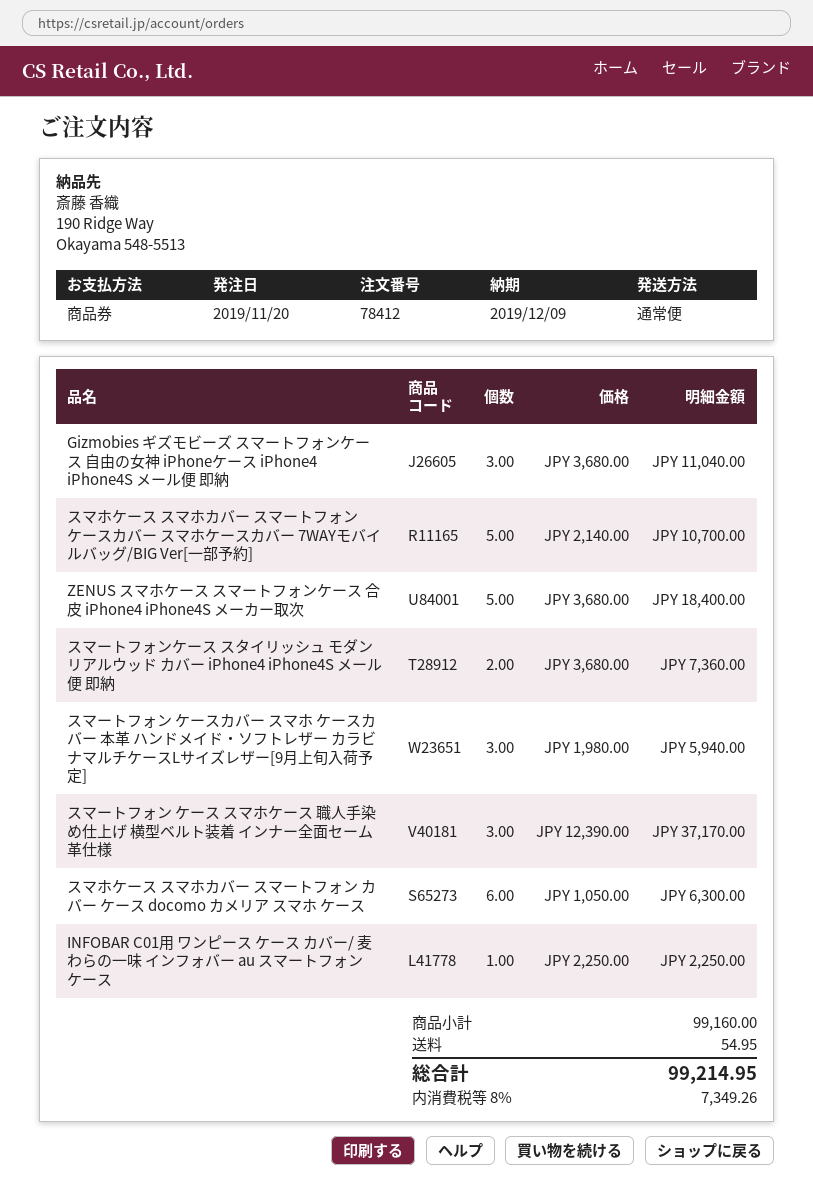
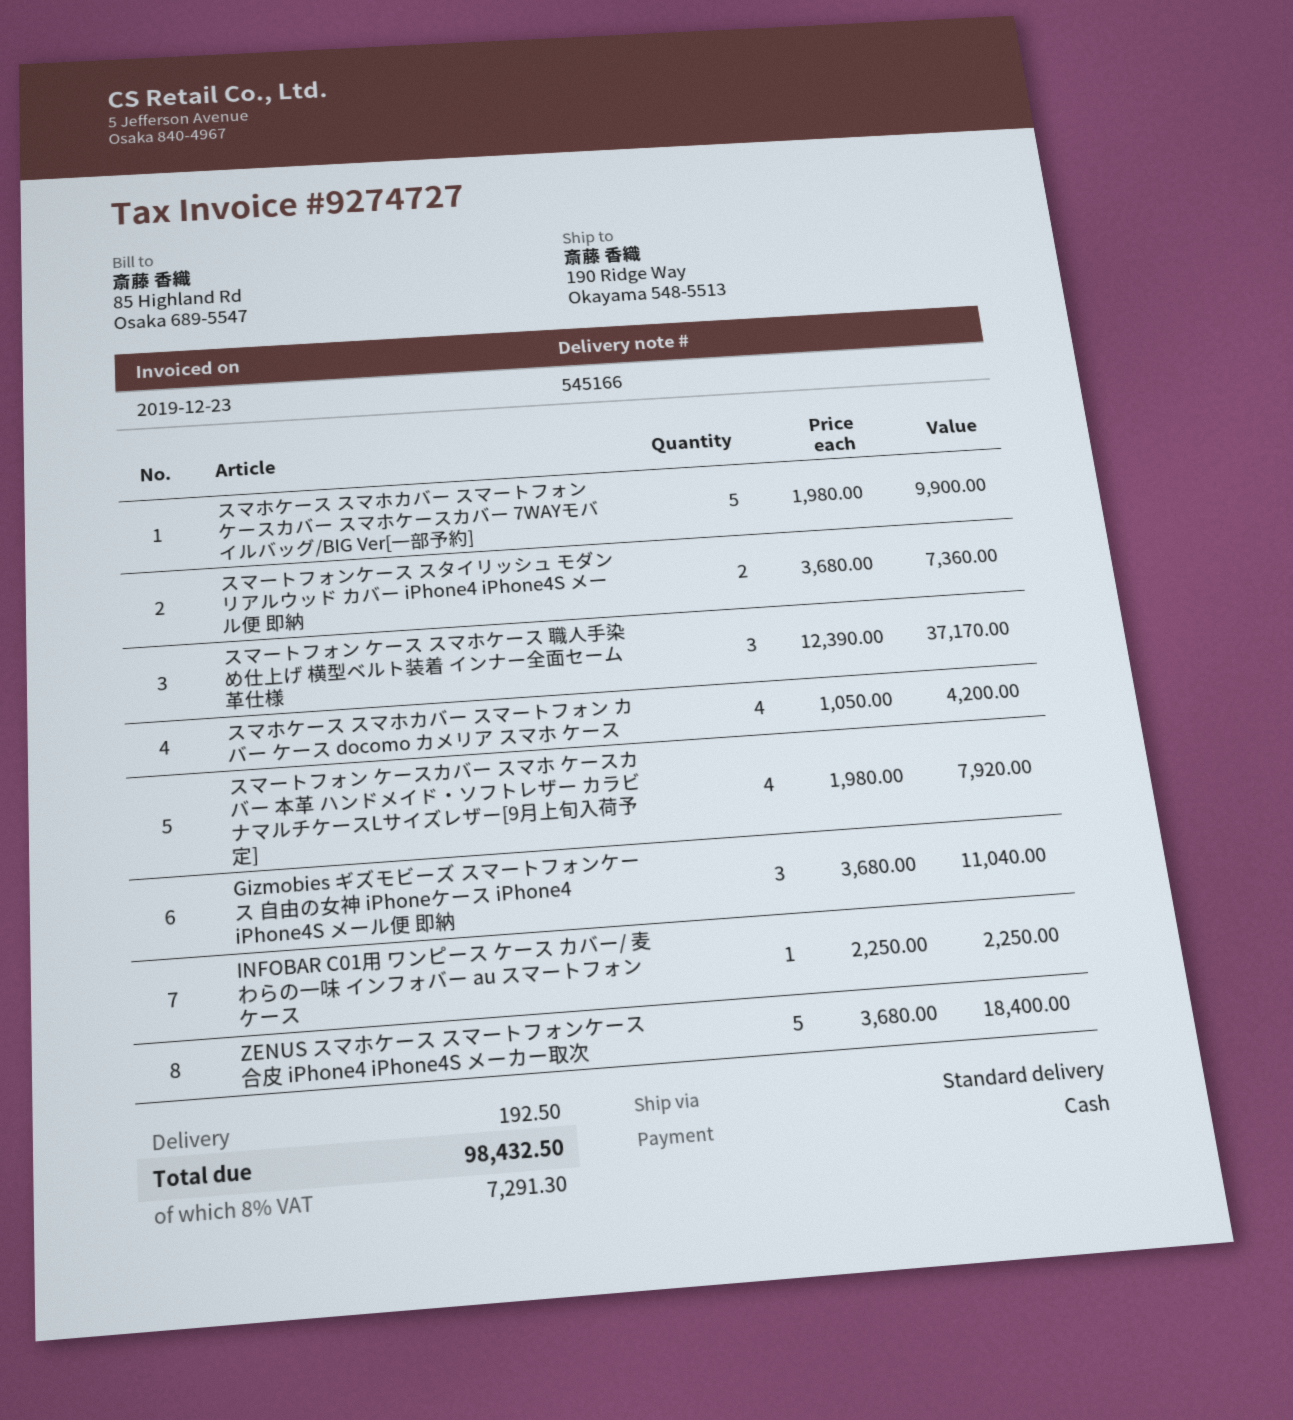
payment method: gift card -> cash
スマホケース スマホカバー スマートフォン ケースカバー スマホケースカバー 7WAYモバイルバッグ/BIG Ver[一部予約]: 5 x 2140.00 = 10700.00 -> 5 x 1980.00 = 9900.00
スマートフォン ケースカバー スマホ ケースカバー 本革 ハンドメイド・ソフトレザー カラビナマルチケースLサイズレザー[9月上旬入荷予定]: 3 x 1980.00 = 5940.00 -> 4 x 1980.00 = 7920.00
スマホケース スマホカバー スマートフォン カバー ケース docomo カメリア スマホ ケース: 6 x 1050.00 = 6300.00 -> 4 x 1050.00 = 4200.00
shipping: 54.95 -> 192.50
tax: 8% = 7349.26 -> 8% = 7291.30
total: 99214.95 -> 98432.50

